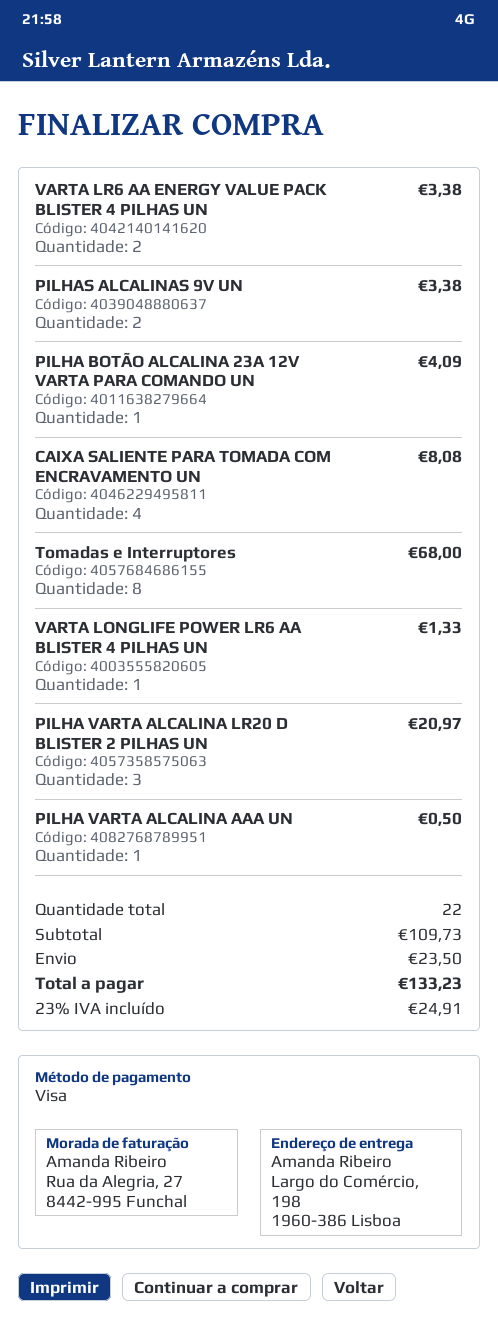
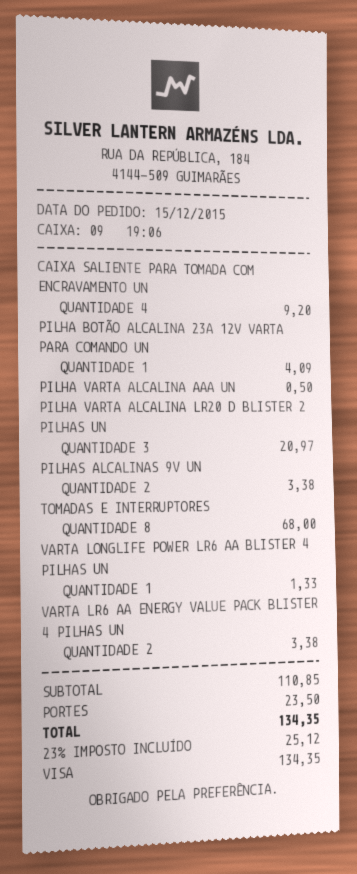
CAIXA SALIENTE PARA TOMADA COM ENCRAVAMENTO UN: 4 for 8.08 -> 4 for 9.20
subtotal: 109.73 -> 110.85
tax: 23% = 24.91 -> 23% = 25.12
total: 133.23 -> 134.35

